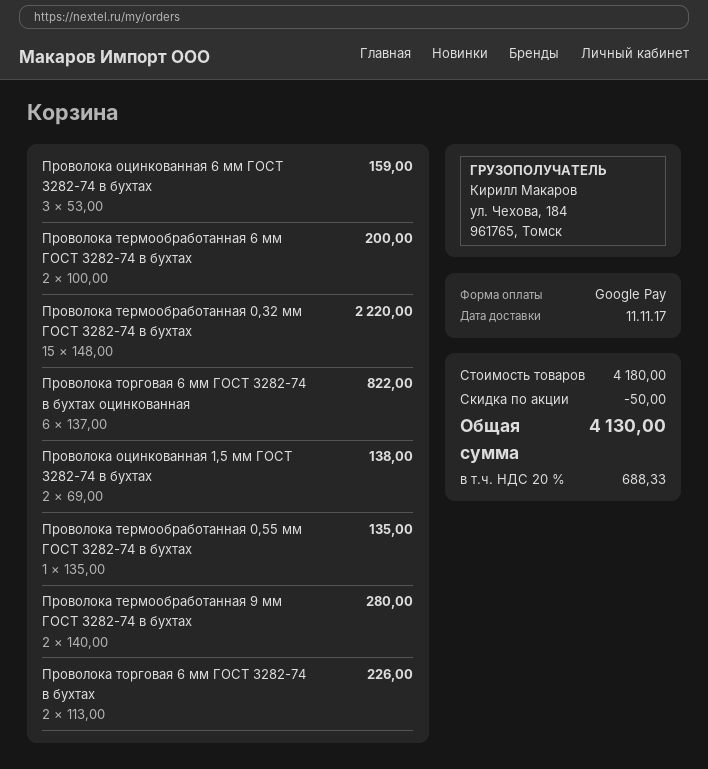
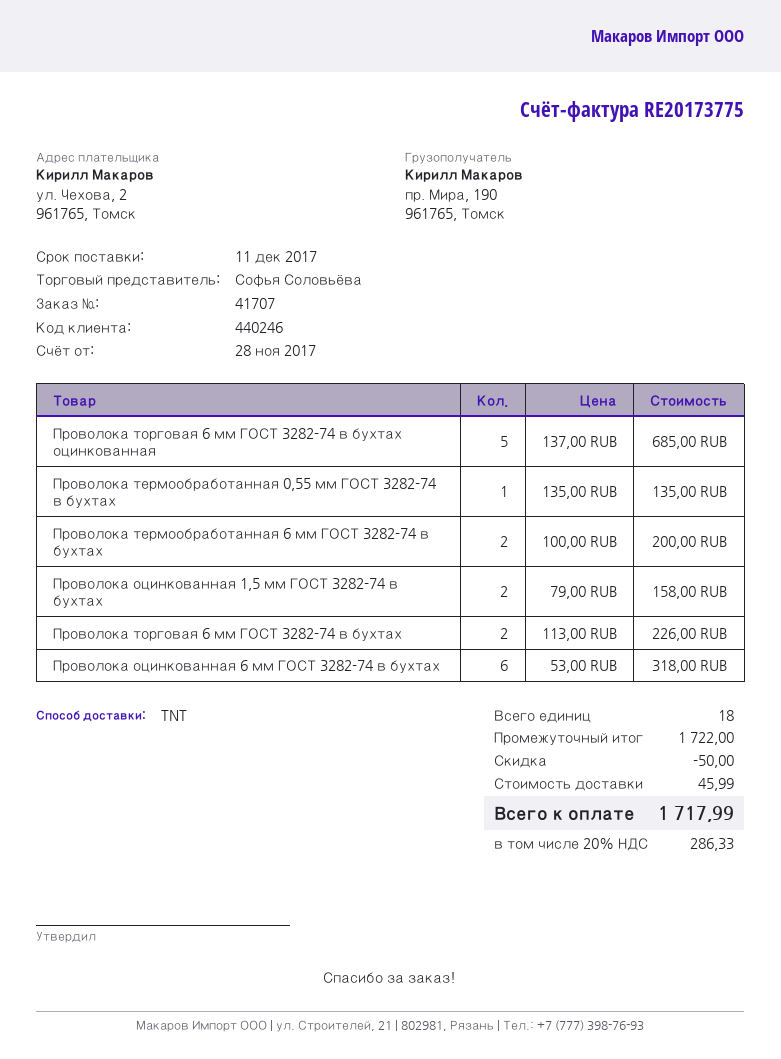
delivery date: 2017-11-11 -> 2017-12-11
ship to: ул. Чехова, 184, 961765, Томск -> пр. Мира, 190, 961765, Томск
Проволока оцинкованная 6 мм ГОСТ 3282-74 в бухтах: 3 x 53.00 = 159.00 -> 6 x 53.00 = 318.00
Проволока термообработанная 0,32 мм ГОСТ 3282-74 в бухтах: 15 x 148.00 = 2220.00 -> none
Проволока торговая 6 мм ГОСТ 3282-74 в бухтах оцинкованная: 6 x 137.00 = 822.00 -> 5 x 137.00 = 685.00
Проволока оцинкованная 1,5 мм ГОСТ 3282-74 в бухтах: 2 x 69.00 = 138.00 -> 2 x 79.00 = 158.00
Проволока термообработанная 9 мм ГОСТ 3282-74 в бухтах: 2 x 140.00 = 280.00 -> none
subtotal: 4180.00 -> 1722.00
shipping: none -> 45.99
tax: 20% = 688.33 -> 20% = 286.33
total: 4130.00 -> 1717.99

